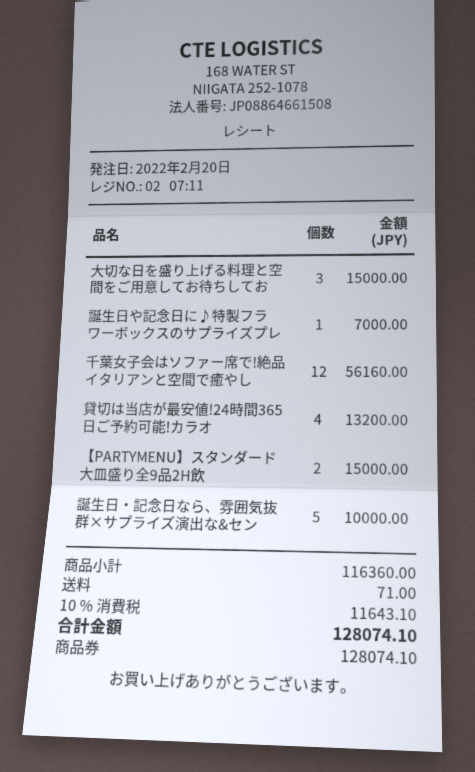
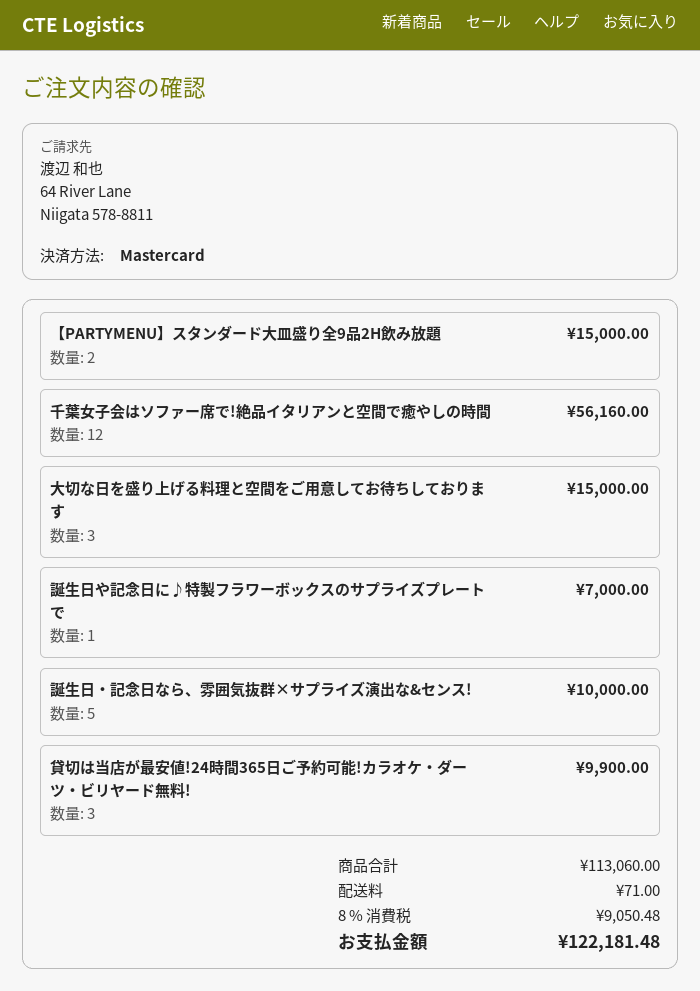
payment method: gift card -> Mastercard
貸切は当店が最安値!24時間365日ご予約可能!カラオ: 4 for 13200.00 -> 3 for 9900.00
subtotal: 116360.00 -> 113060.00
tax: 10% = 11643.10 -> 8% = 9050.48
total: 128074.10 -> 122181.48

